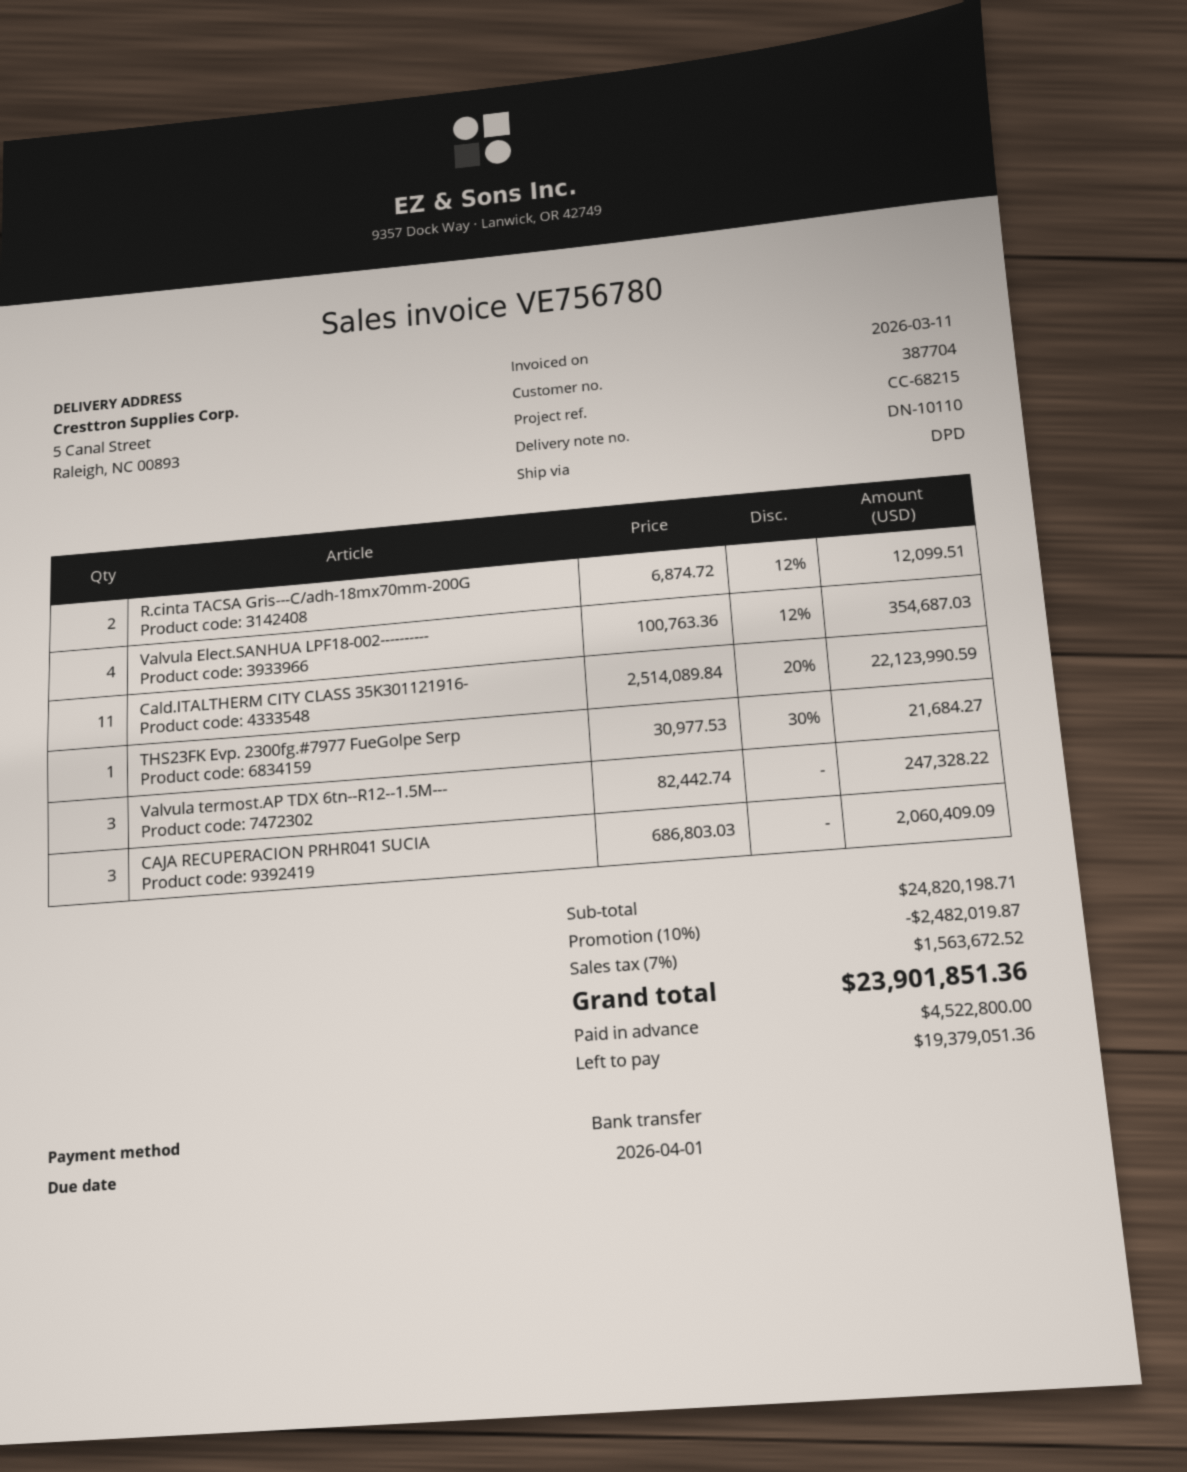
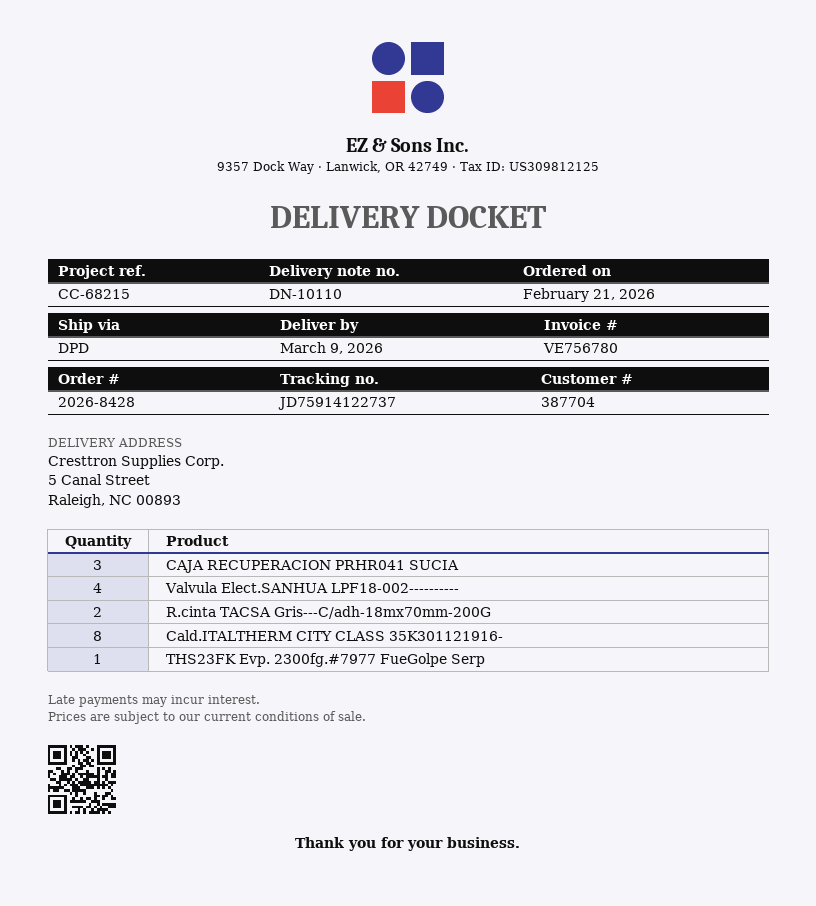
Cald.ITALTHERM CITY CLASS 35K301121916-: 11 -> 8
Valvula termost.AP TDX 6tn--R12--1.5M---: 3 -> none

